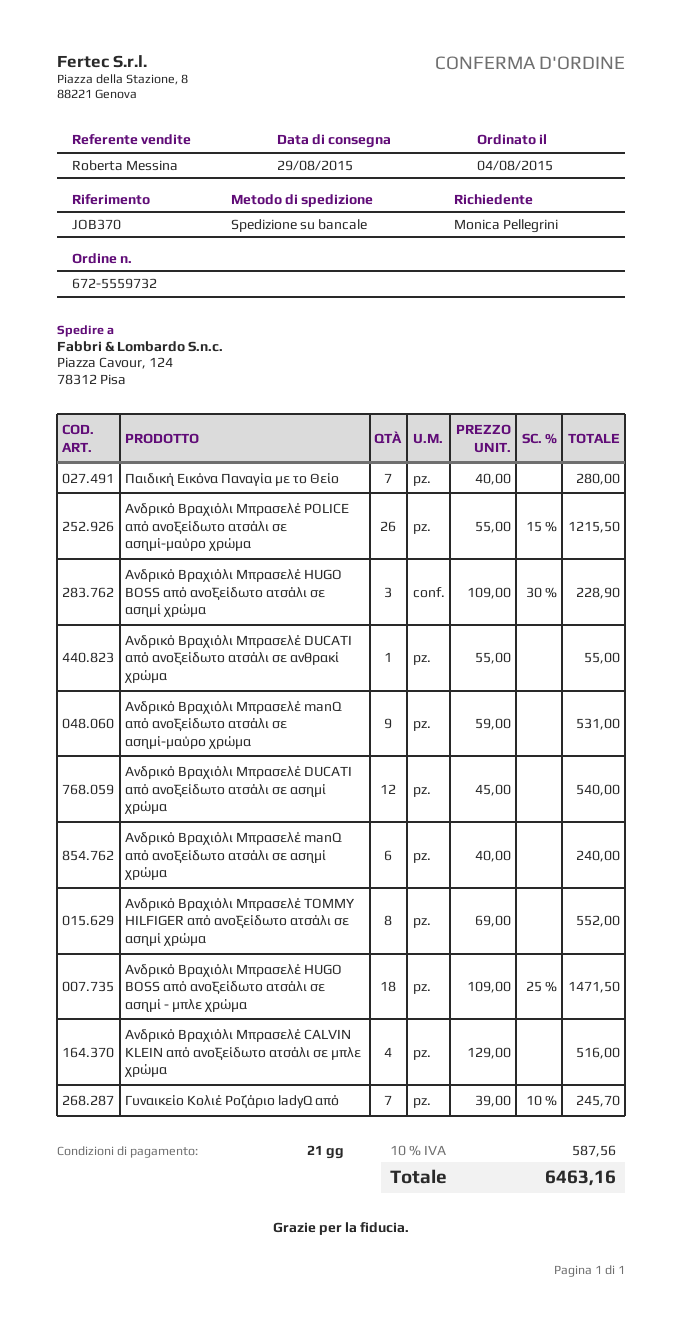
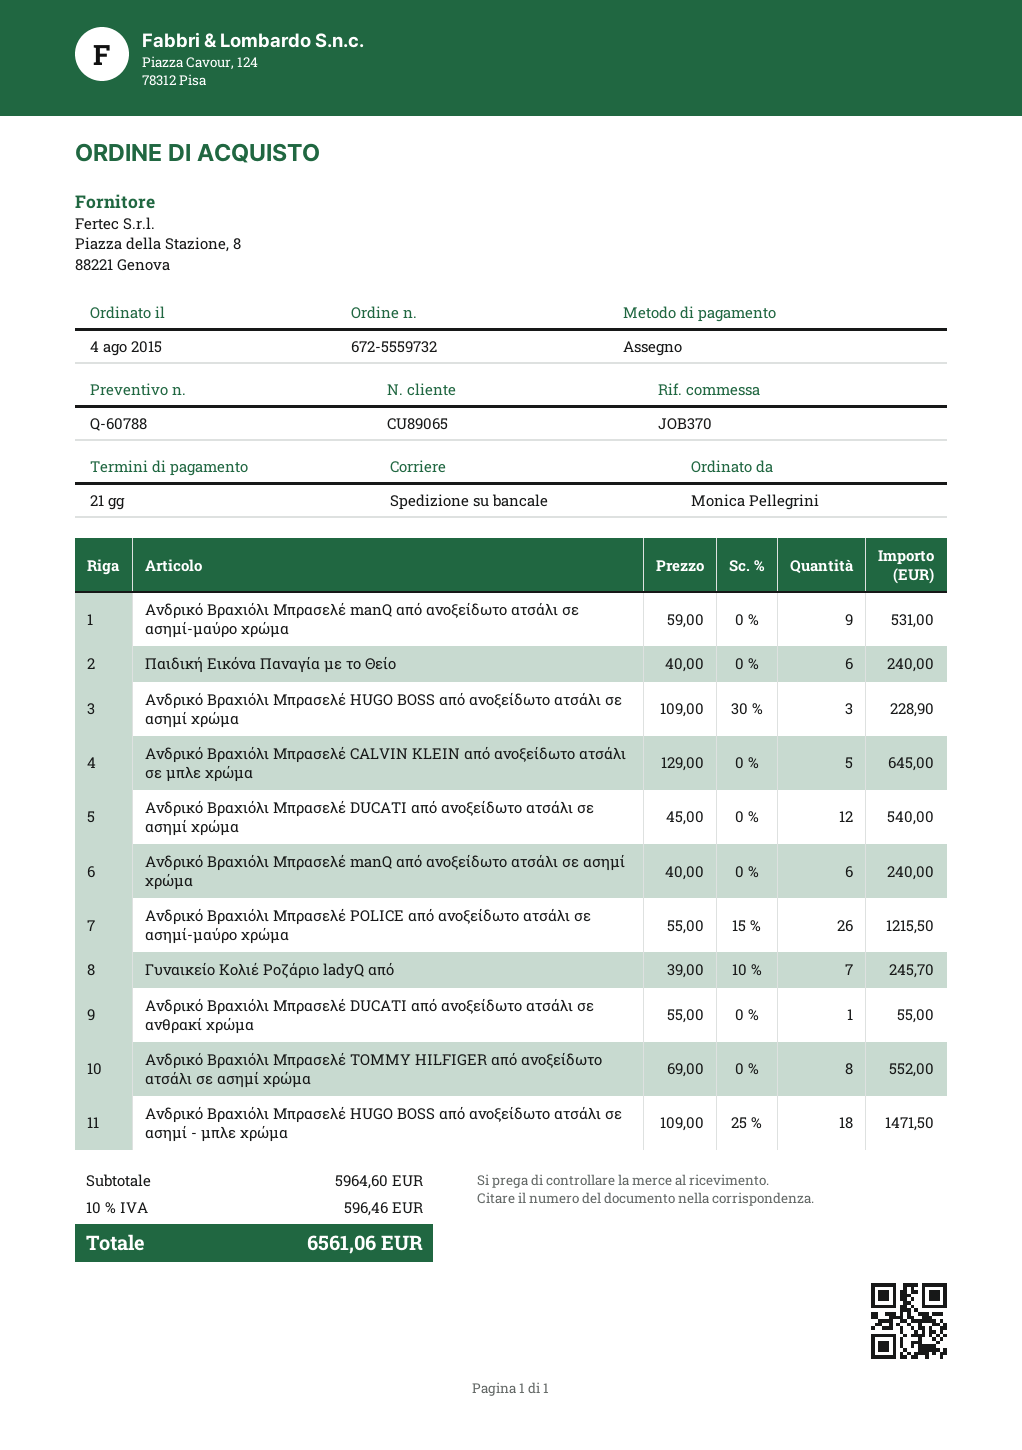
Παιδική Εικόνα Παναγία με το Θείο: 7 x 40.00 = 280.00 -> 6 x 40.00 = 240.00
Ανδρικό Βραχιόλι Μπρασελέ CALVIN KLEIN από ανοξείδωτο ατσάλι σε μπλε χρώμα: 4 x 129.00 = 516.00 -> 5 x 129.00 = 645.00
tax: 10% = 587.56 -> 10% = 596.46
total: 6463.16 -> 6561.06

